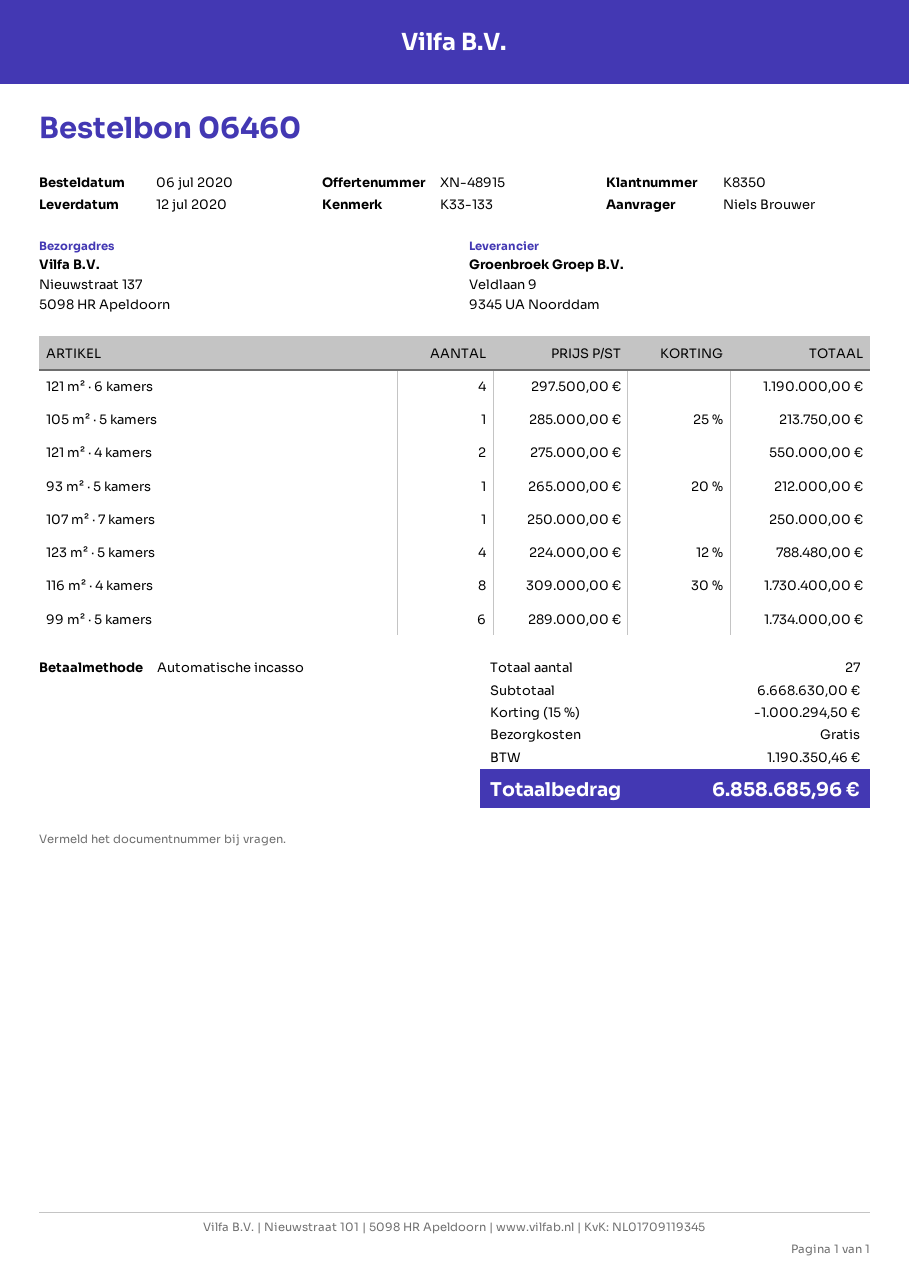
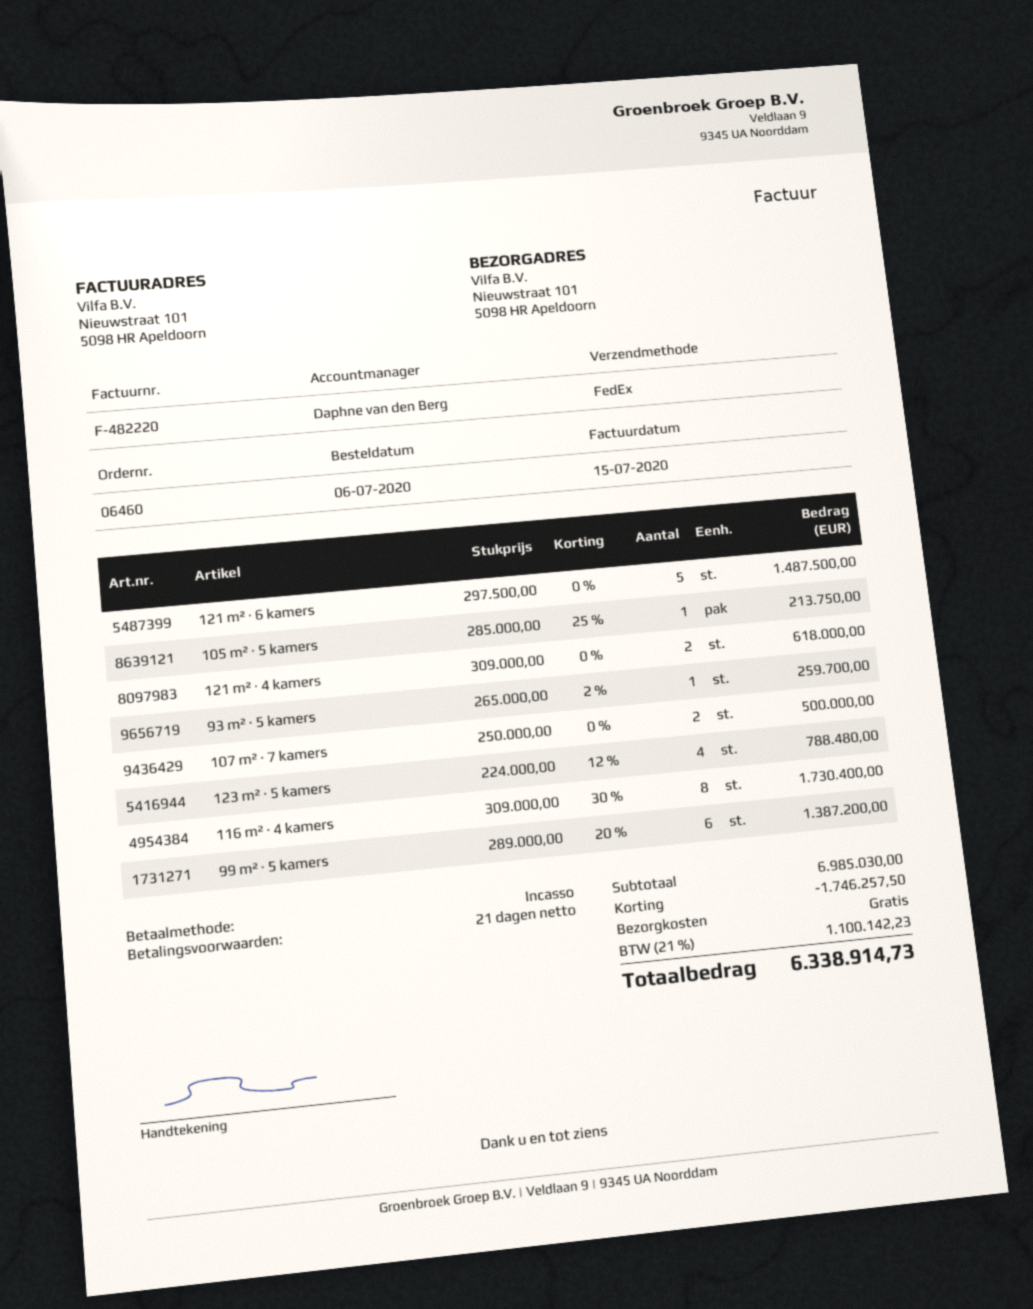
ship to: Nieuwstraat 137, 5098 HR Apeldoorn -> Nieuwstraat 101, 5098 HR Apeldoorn
121 m² · 6 kamers: 4 x 297500.00 = 1190000.00 -> 5 x 297500.00 = 1487500.00
121 m² · 4 kamers: 2 x 275000.00 = 550000.00 -> 2 x 309000.00 = 618000.00
93 m² · 5 kamers: 1 x 265000.00 - 20% = 212000.00 -> 1 x 265000.00 - 2% = 259700.00
107 m² · 7 kamers: 1 x 250000.00 = 250000.00 -> 2 x 250000.00 = 500000.00
99 m² · 5 kamers: 6 x 289000.00 = 1734000.00 -> 6 x 289000.00 - 20% = 1387200.00
subtotal: 6668630.00 -> 6985030.00
discount: 1000294.50 -> 1746257.50
tax: 1190350.46 -> 1100142.23
total: 6858685.96 -> 6338914.73

